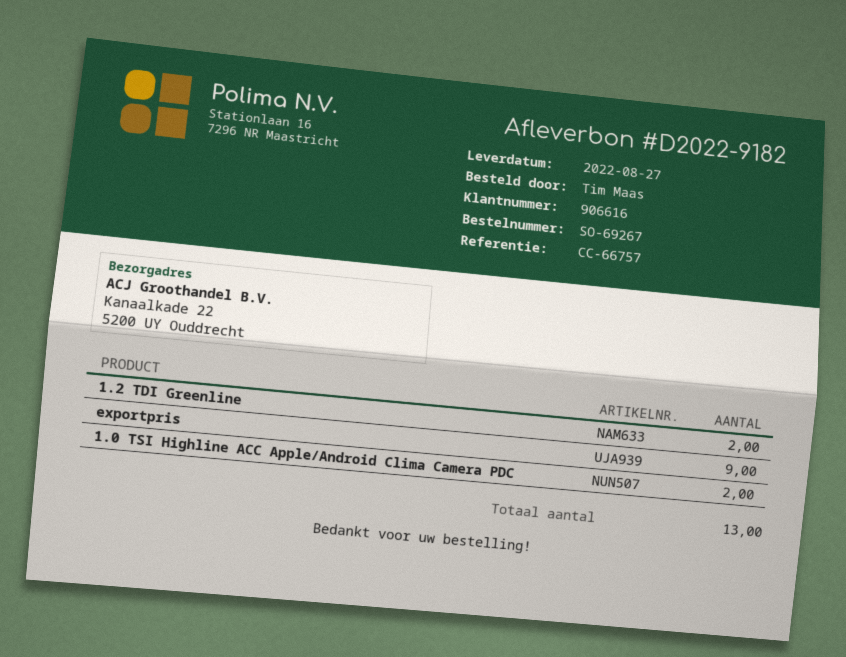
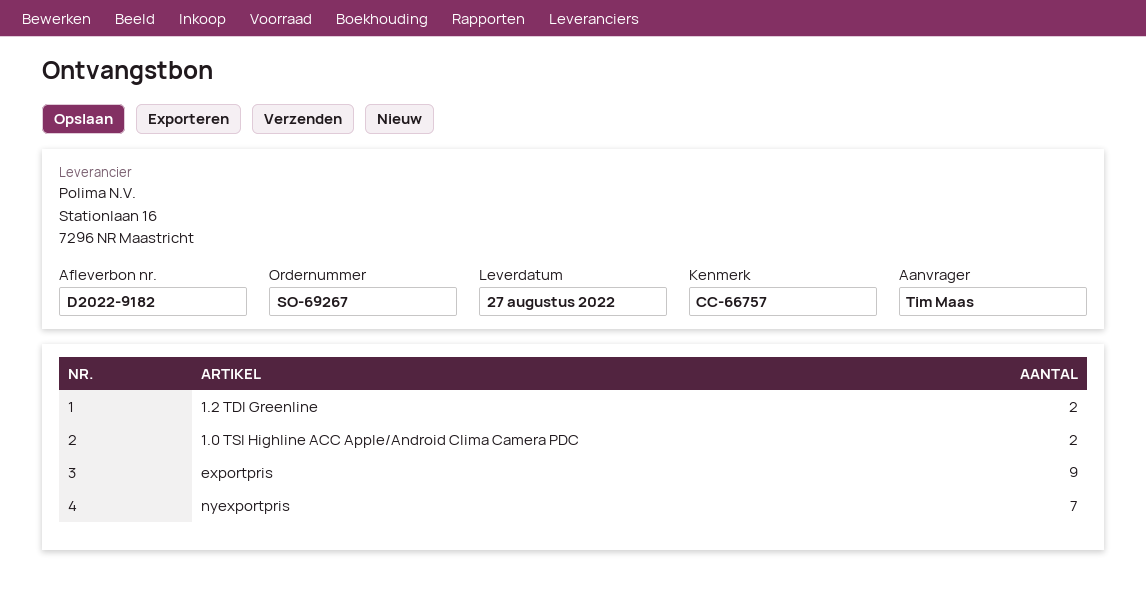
nyexportpris: none -> 7

